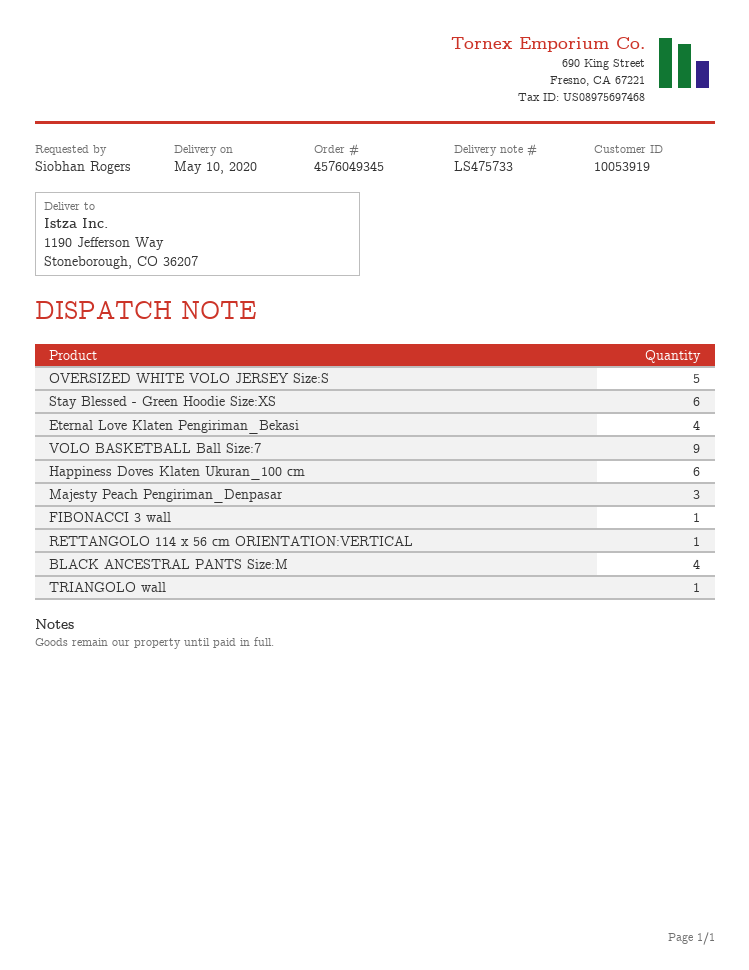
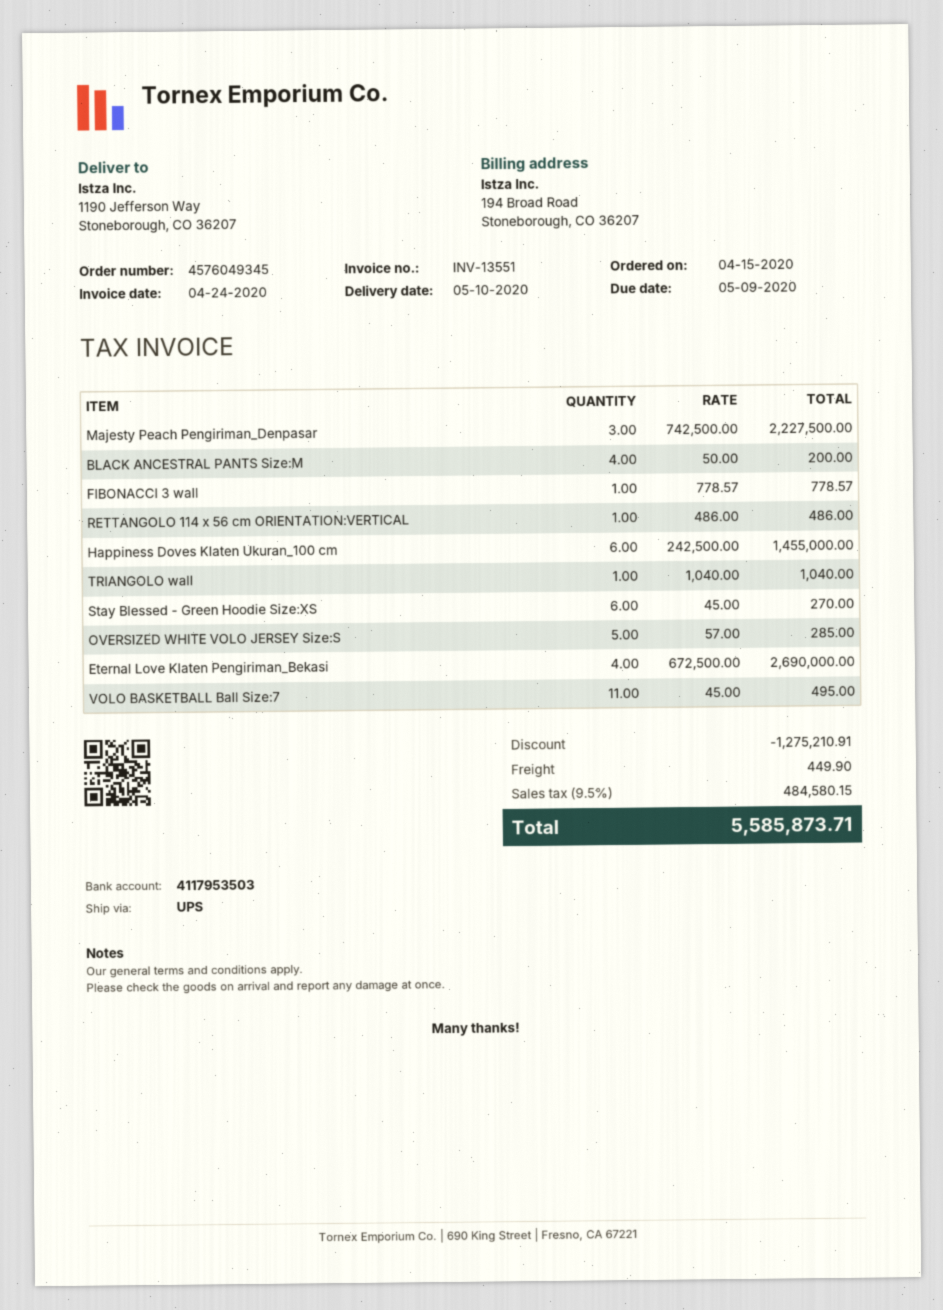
VOLO BASKETBALL Ball Size:7: 9 -> 11

